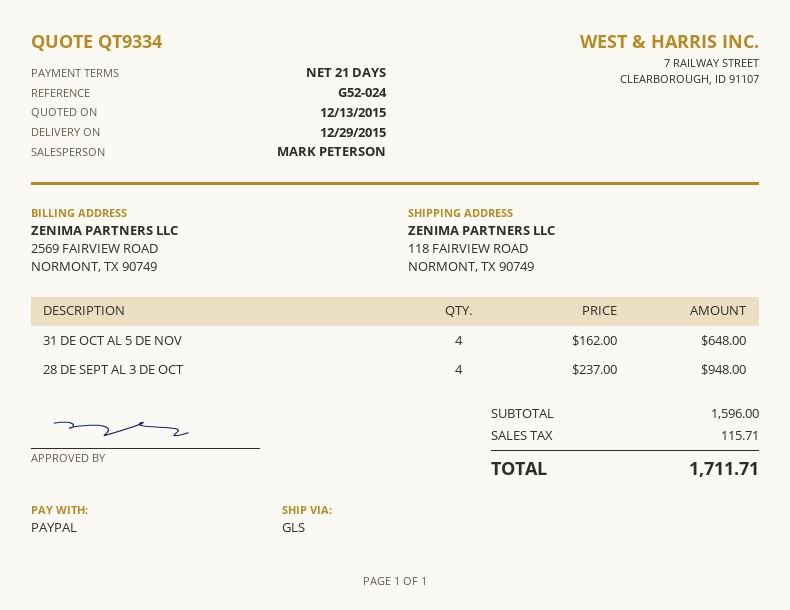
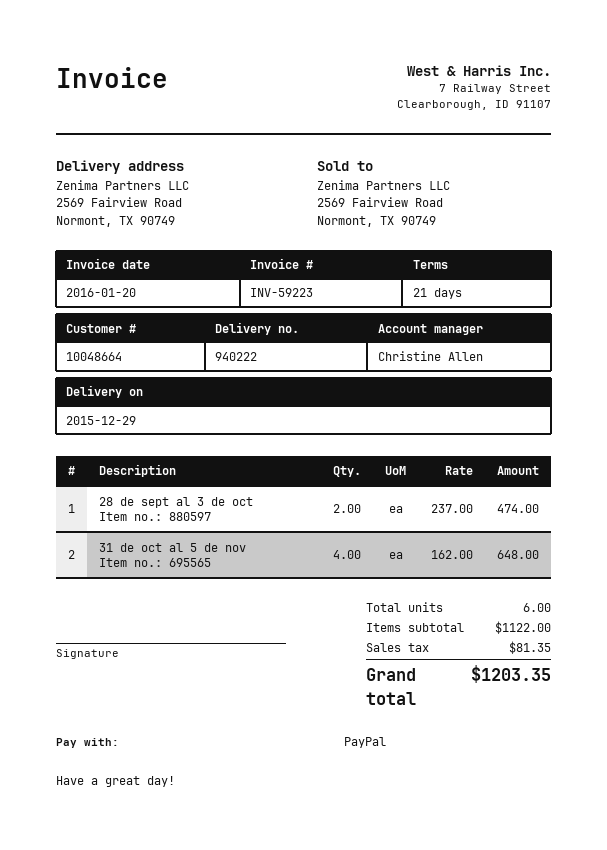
sales rep: MARK PETERSON -> Christine Allen
ship to: 118 FAIRVIEW ROAD, NORMONT, TX 90749 -> 2569 Fairview Road, Normont, TX 90749
28 DE SEPT AL 3 DE OCT: 4 x 237.00 = 948.00 -> 2 x 237.00 = 474.00
subtotal: 1596.00 -> 1122.00
tax: 115.71 -> 81.35
total: 1711.71 -> 1203.35

